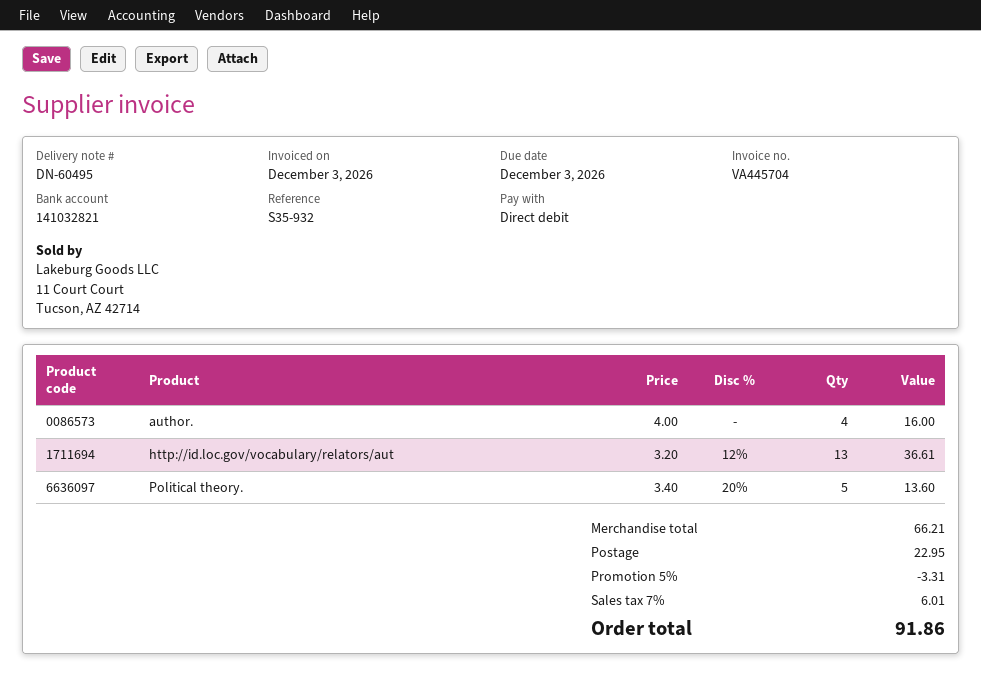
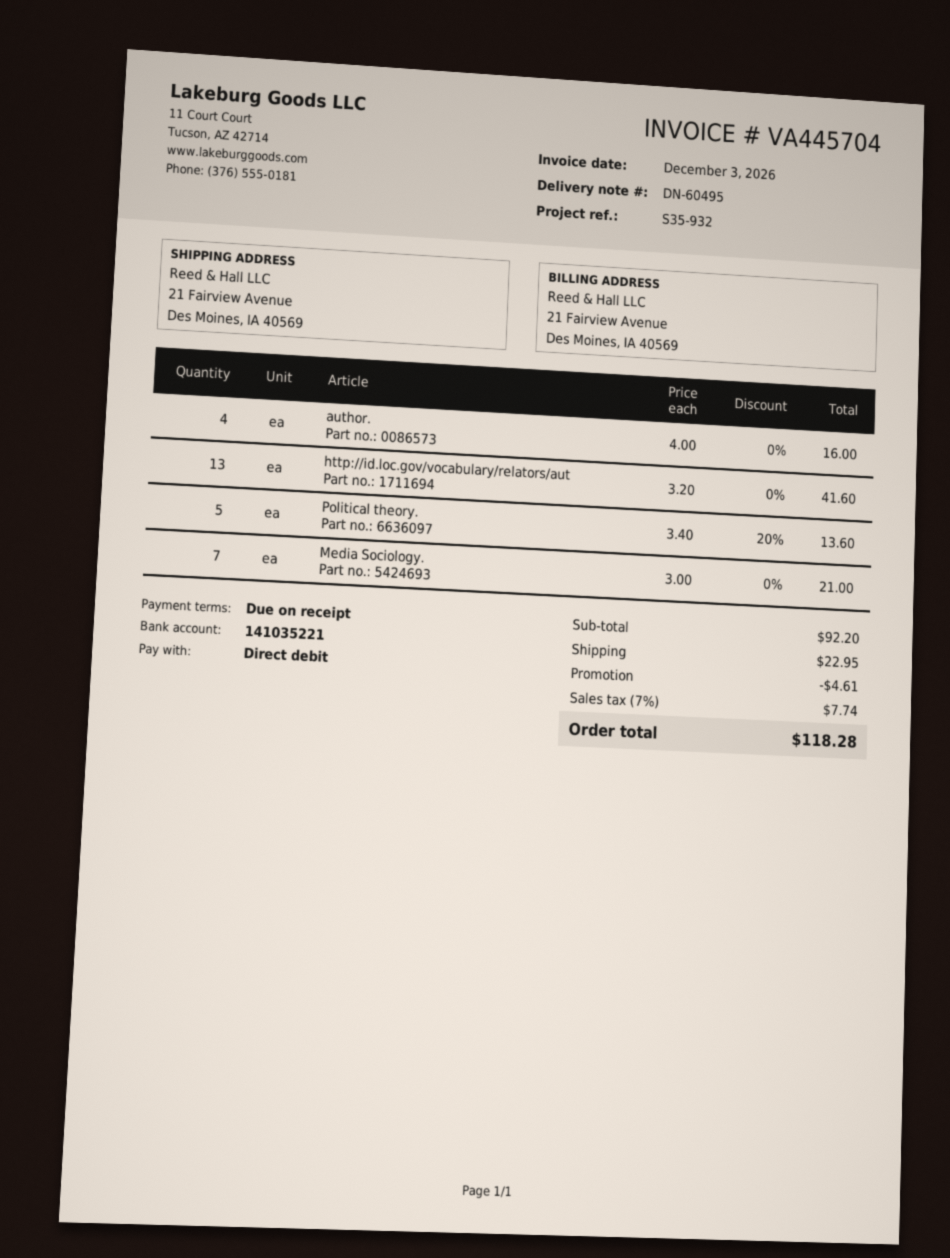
bank account: 141032821 -> 141035221
http://id.loc.gov/vocabulary/relators/aut: 13 x 3.20 - 12% = 36.61 -> 13 x 3.20 = 41.60
Media Sociology.: none -> 7 x 3.00 = 21.00
subtotal: 66.21 -> 92.20
discount: 3.31 -> 4.61
tax: 7% = 6.01 -> 7% = 7.74
total: 91.86 -> 118.28

